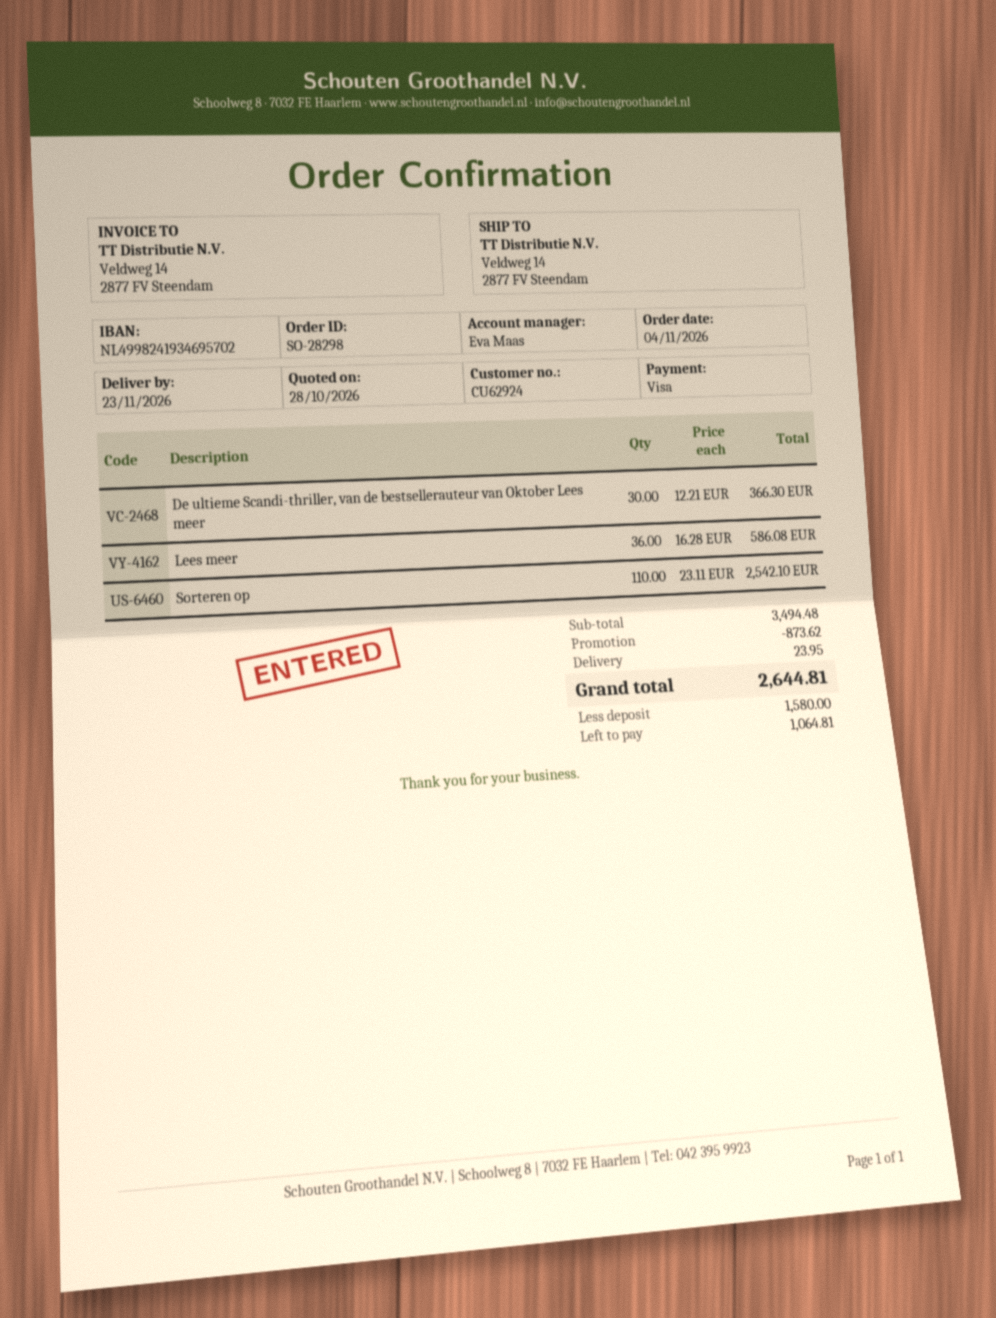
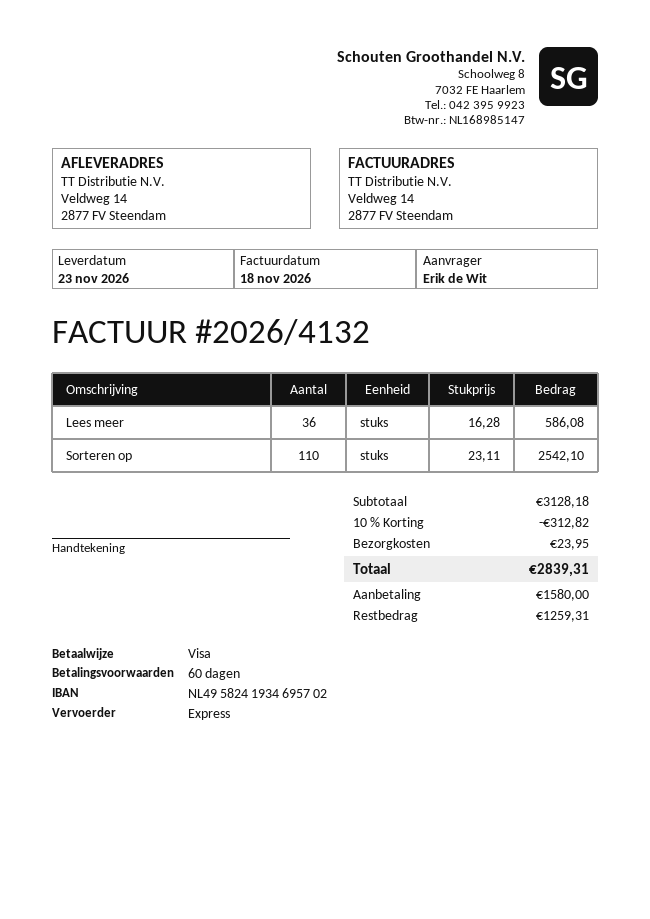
bank account: NL4998241934695702 -> NL4958241934695702
De ultieme Scandi-thriller, van de bestsellerauteur van Oktober Lees meer: 30 x 12.21 = 366.30 -> none
subtotal: 3494.48 -> 3128.18
discount: 873.62 -> 312.82
total: 2644.81 -> 2839.31
balance: 1064.81 -> 1259.31

